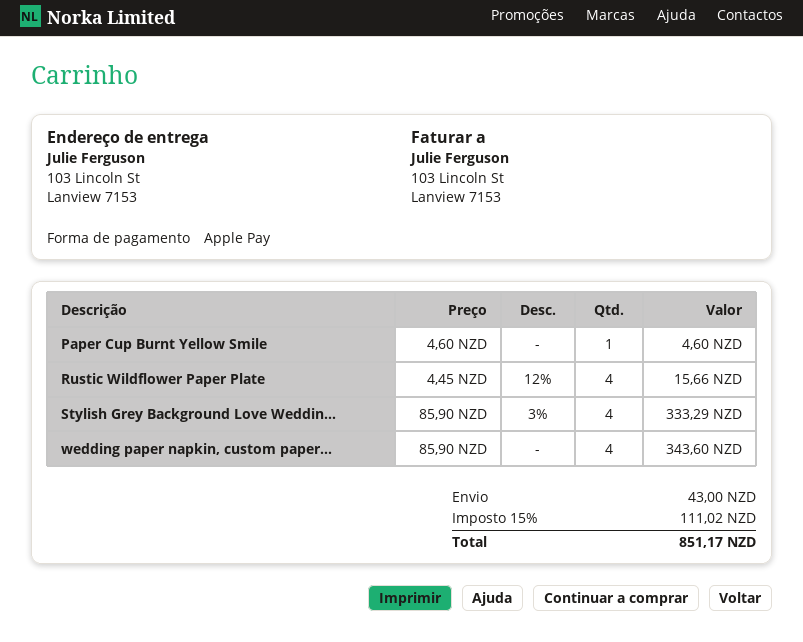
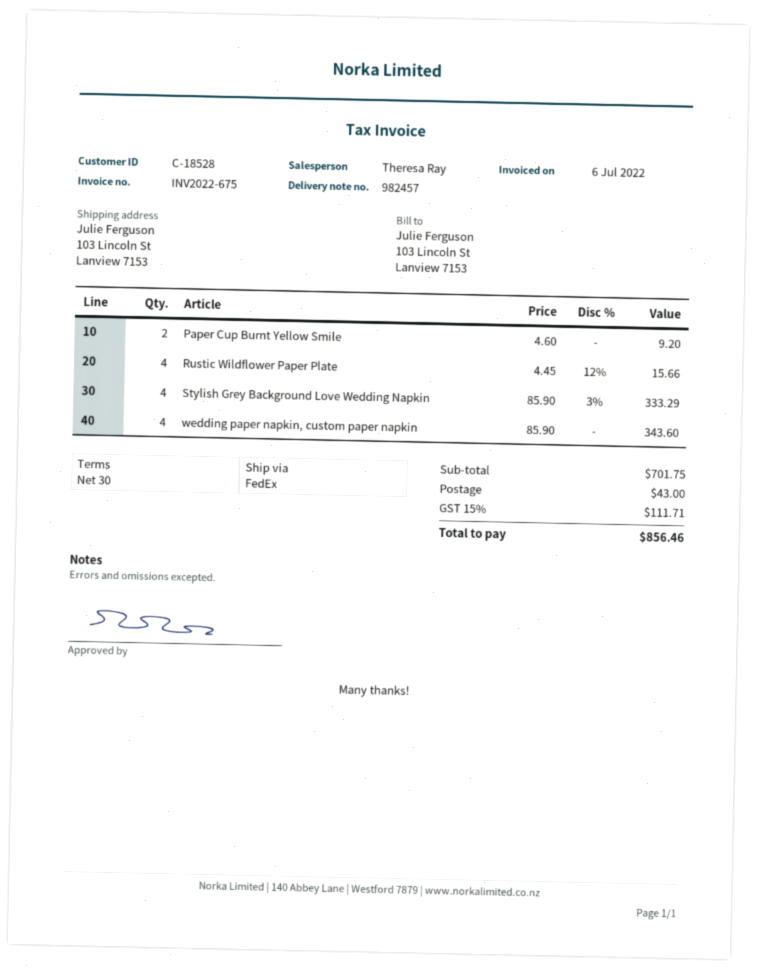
Paper Cup Burnt Yellow Smile: 1 x 4.60 = 4.60 -> 2 x 4.60 = 9.20
tax: 15% = 111.02 -> 15% = 111.71
total: 851.17 -> 856.46

